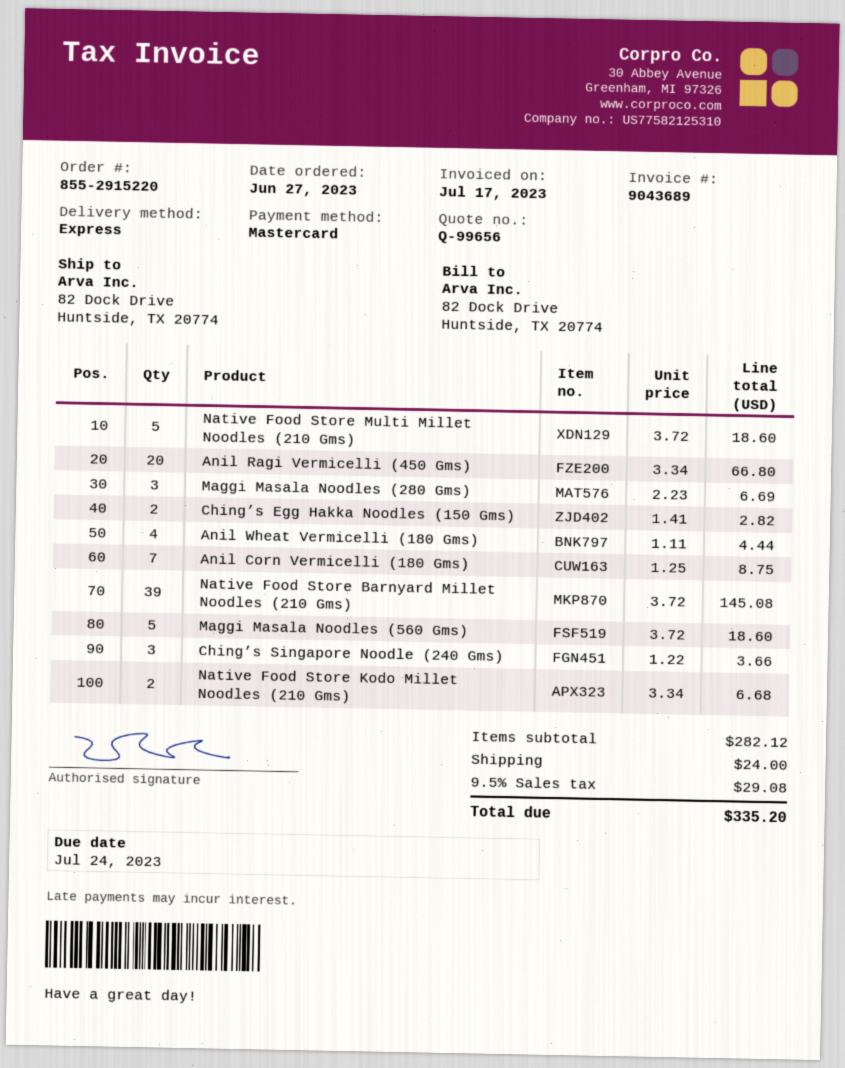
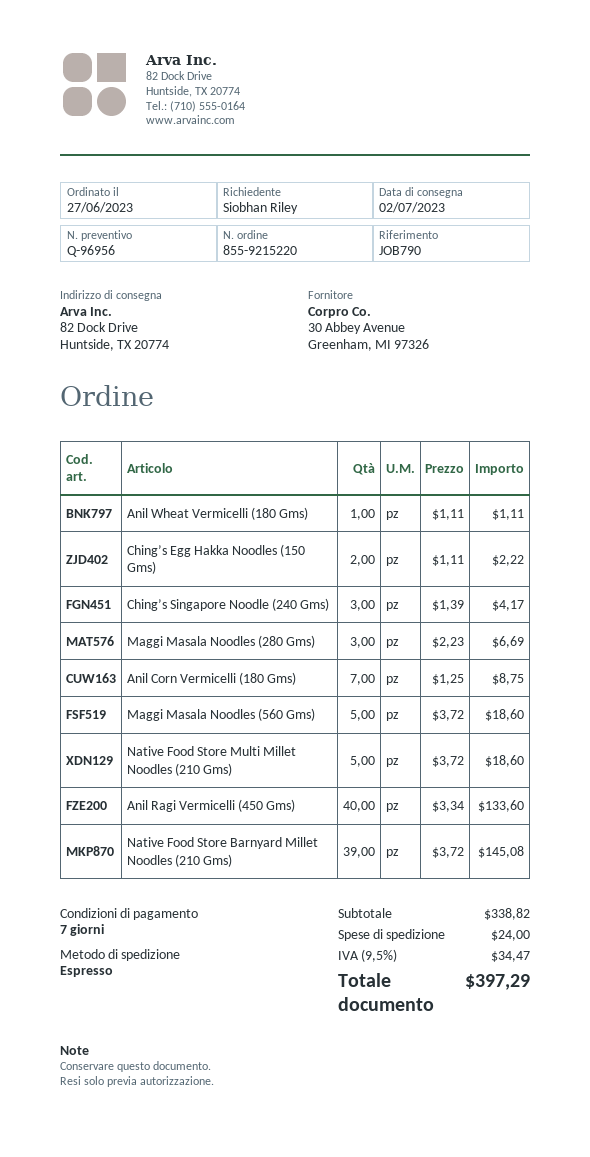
quote number: Q-99656 -> Q-96956
order number: 855-2915220 -> 855-9215220
Anil Ragi Vermicelli (450 Gms): 20 x 3.34 = 66.80 -> 40 x 3.34 = 133.60
Ching’s Egg Hakka Noodles (150 Gms): 2 x 1.41 = 2.82 -> 2 x 1.11 = 2.22
Anil Wheat Vermicelli (180 Gms): 4 x 1.11 = 4.44 -> 1 x 1.11 = 1.11
Ching’s Singapore Noodle (240 Gms): 3 x 1.22 = 3.66 -> 3 x 1.39 = 4.17
Native Food Store Kodo Millet Noodles (210 Gms): 2 x 3.34 = 6.68 -> none
subtotal: 282.12 -> 338.82
tax: 9.5% = 29.08 -> 9.5% = 34.47
total: 335.20 -> 397.29

